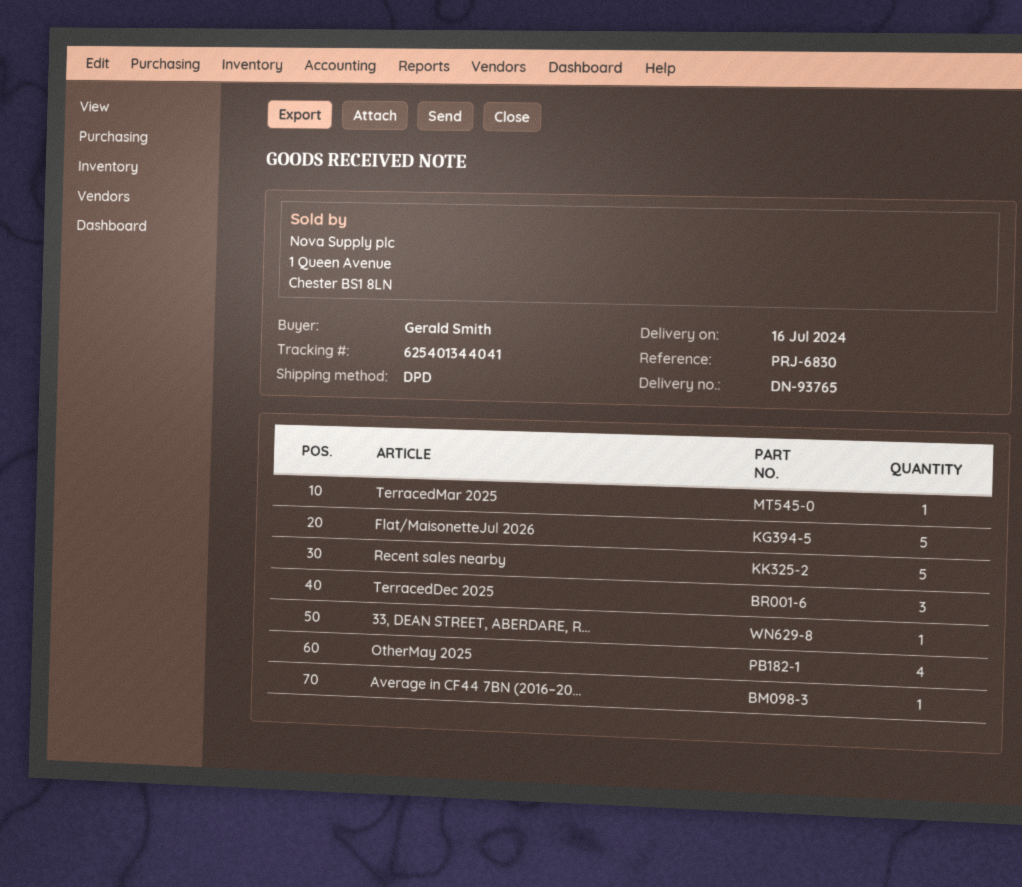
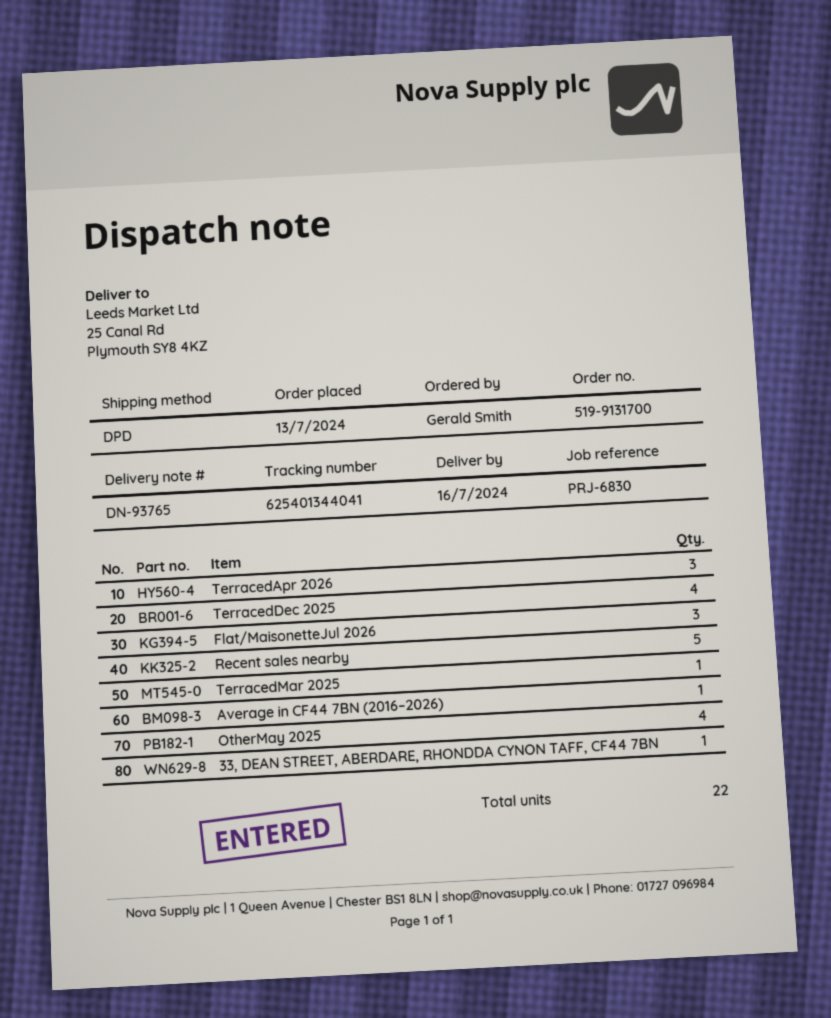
Flat/MaisonetteJul 2026: 5 -> 3
TerracedDec 2025: 3 -> 4
TerracedApr 2026: none -> 3

